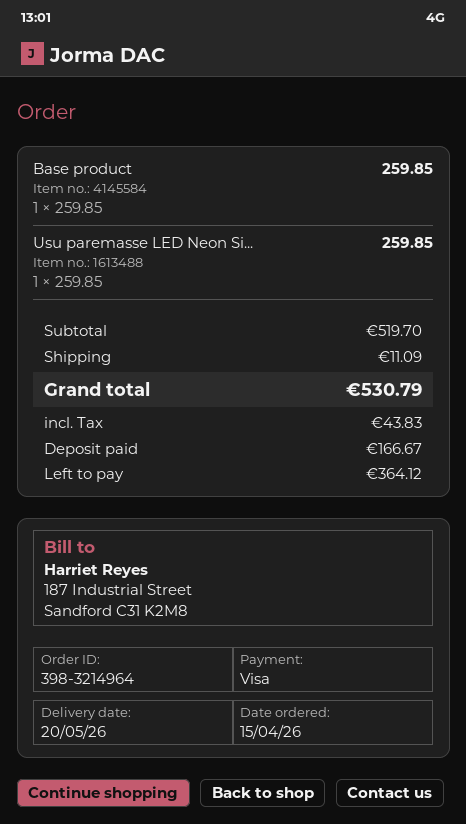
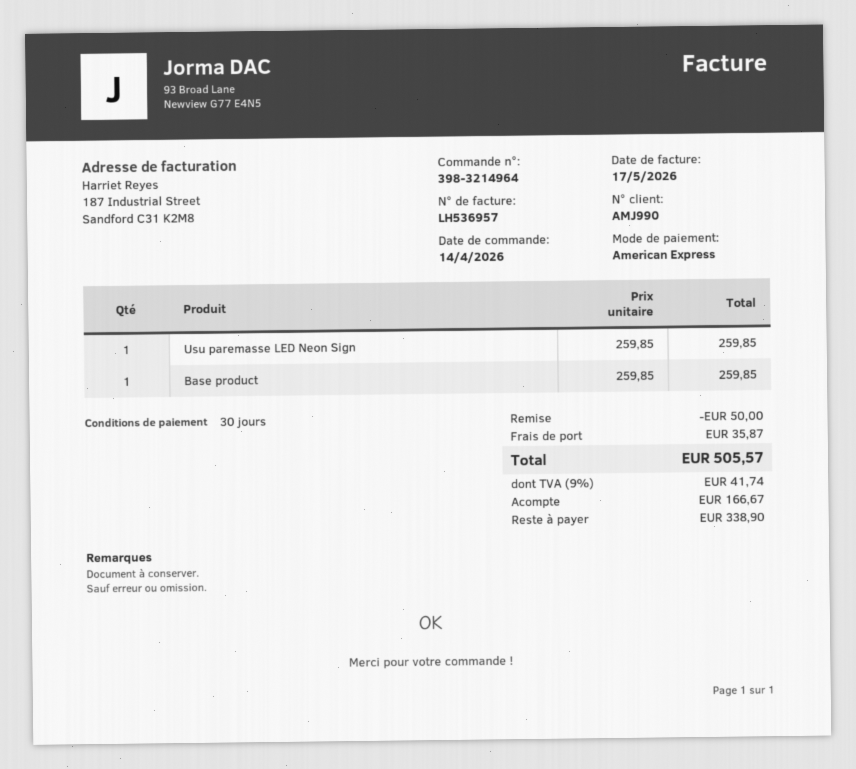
order date: 2026-04-15 -> 2026-04-14
payment method: Visa -> American Express
discount: none -> 50.00
shipping: 11.09 -> 35.87
tax: 43.83 -> 41.74
total: 530.79 -> 505.57
balance: 364.12 -> 338.90

